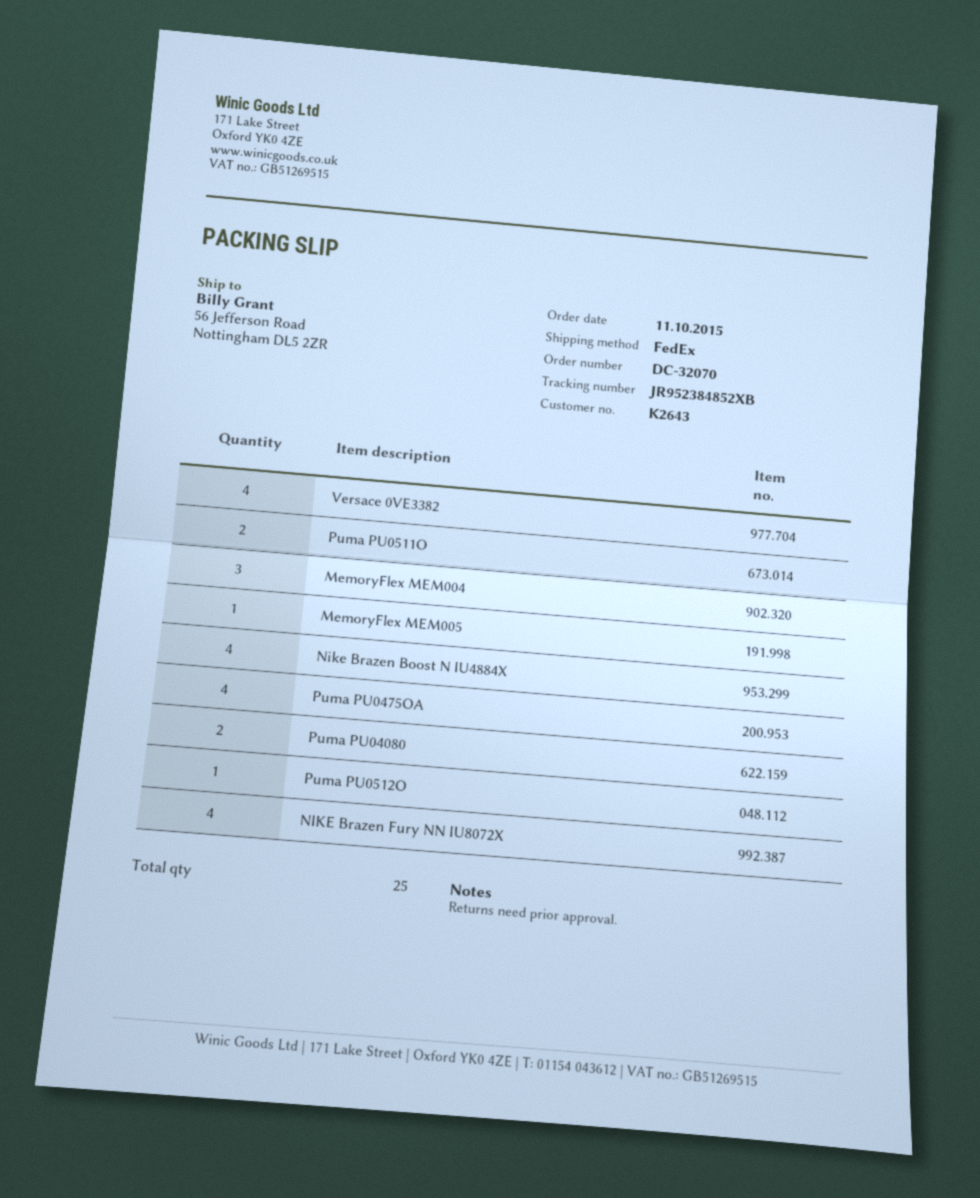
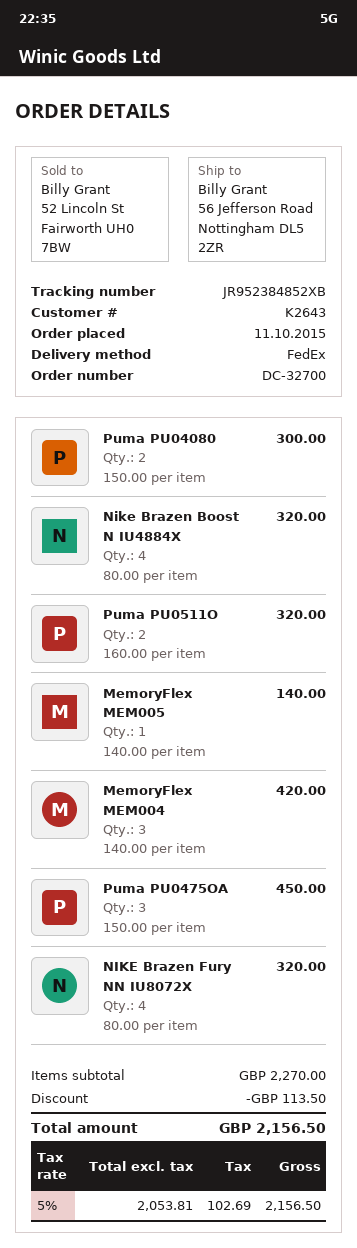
order number: DC-32070 -> DC-32700
Versace 0VE3382: 4 -> none
Puma PU0475OA: 4 -> 3
Puma PU0512O: 1 -> none

